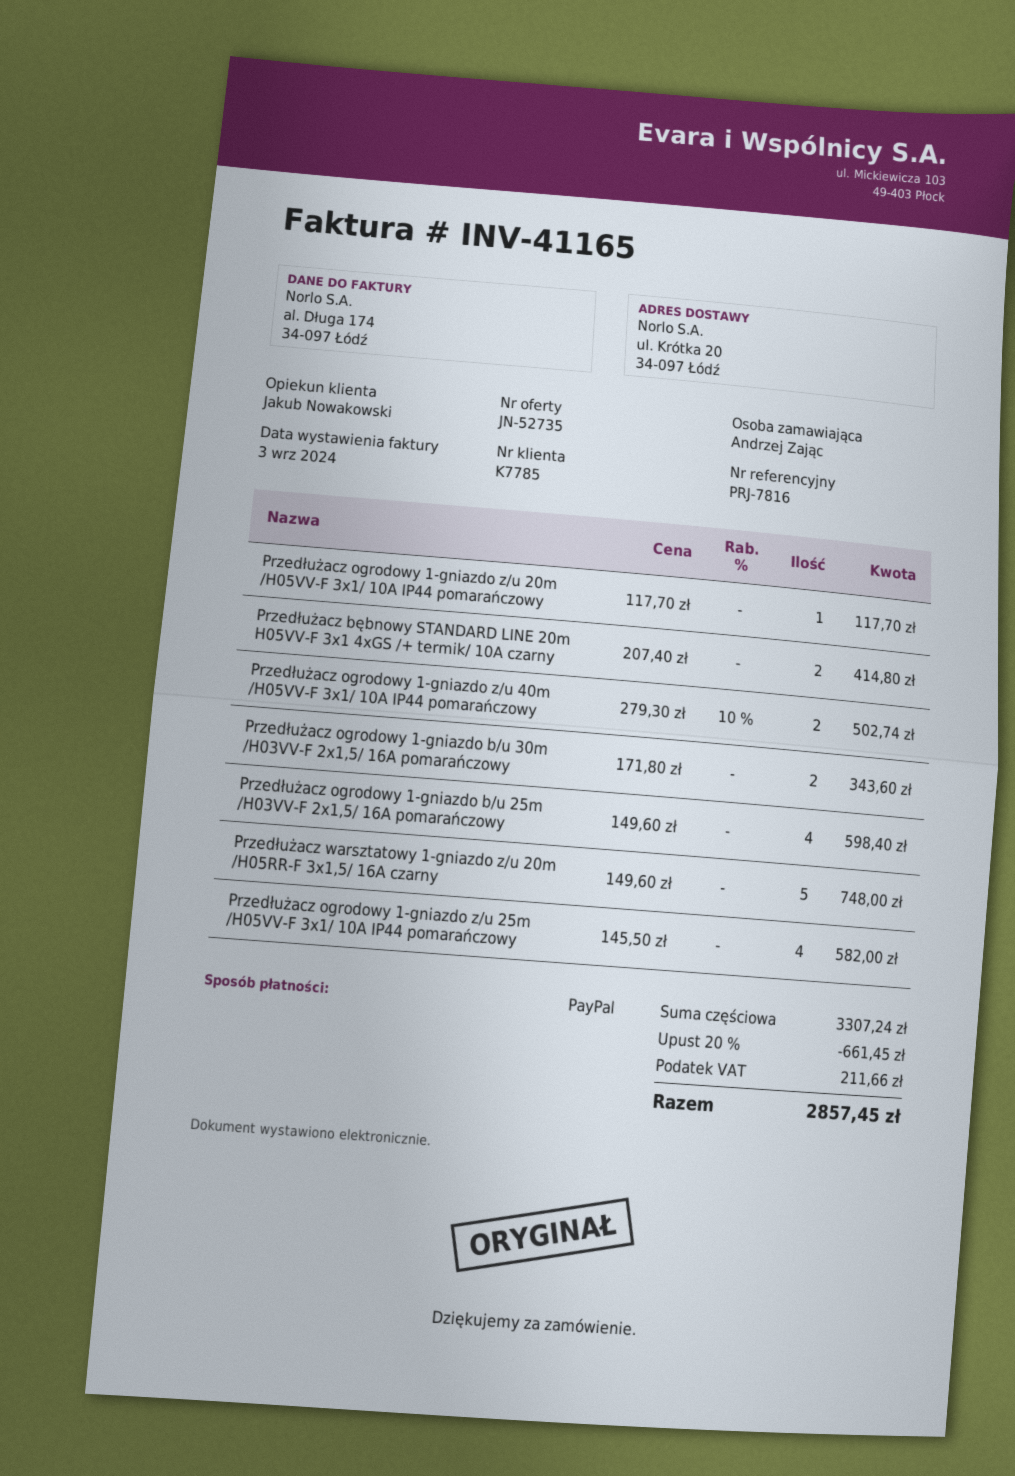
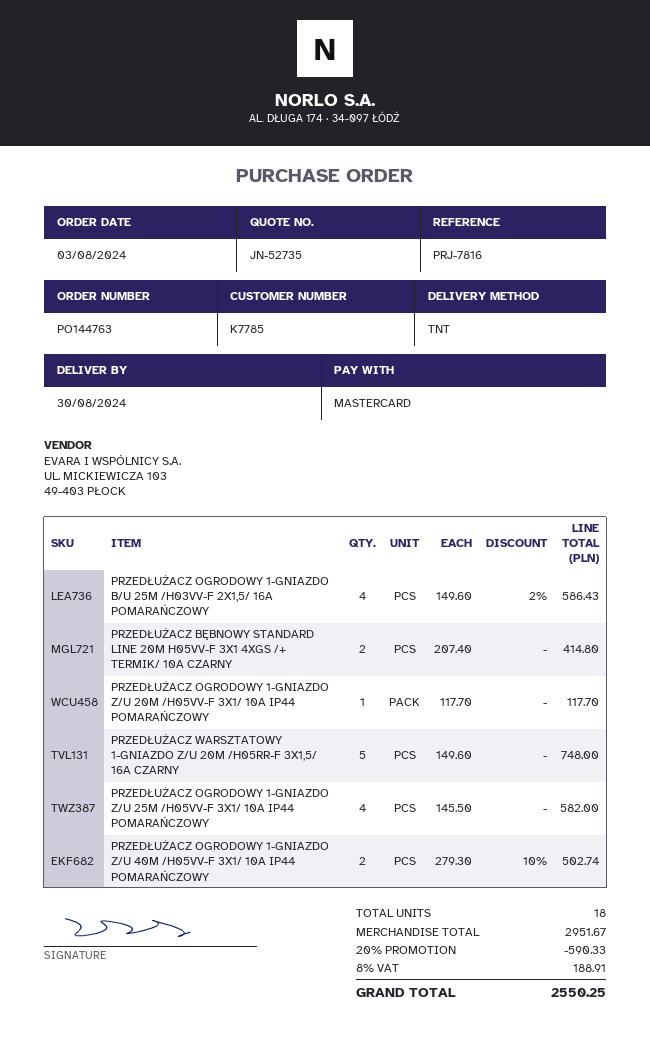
payment method: PayPal -> Mastercard
Przedłużacz ogrodowy 1-gniazdo b/u 30m /H03VV-F 2x1,5/ 16A pomarańczowy: 2 x 171.80 = 343.60 -> none
Przedłużacz ogrodowy 1-gniazdo b/u 25m /H03VV-F 2x1,5/ 16A pomarańczowy: 4 x 149.60 = 598.40 -> 4 x 149.60 - 2% = 586.43
subtotal: 3307.24 -> 2951.67
discount: 20% = 661.45 -> 20% = 590.33
tax: 211.66 -> 188.91
total: 2857.45 -> 2550.25

